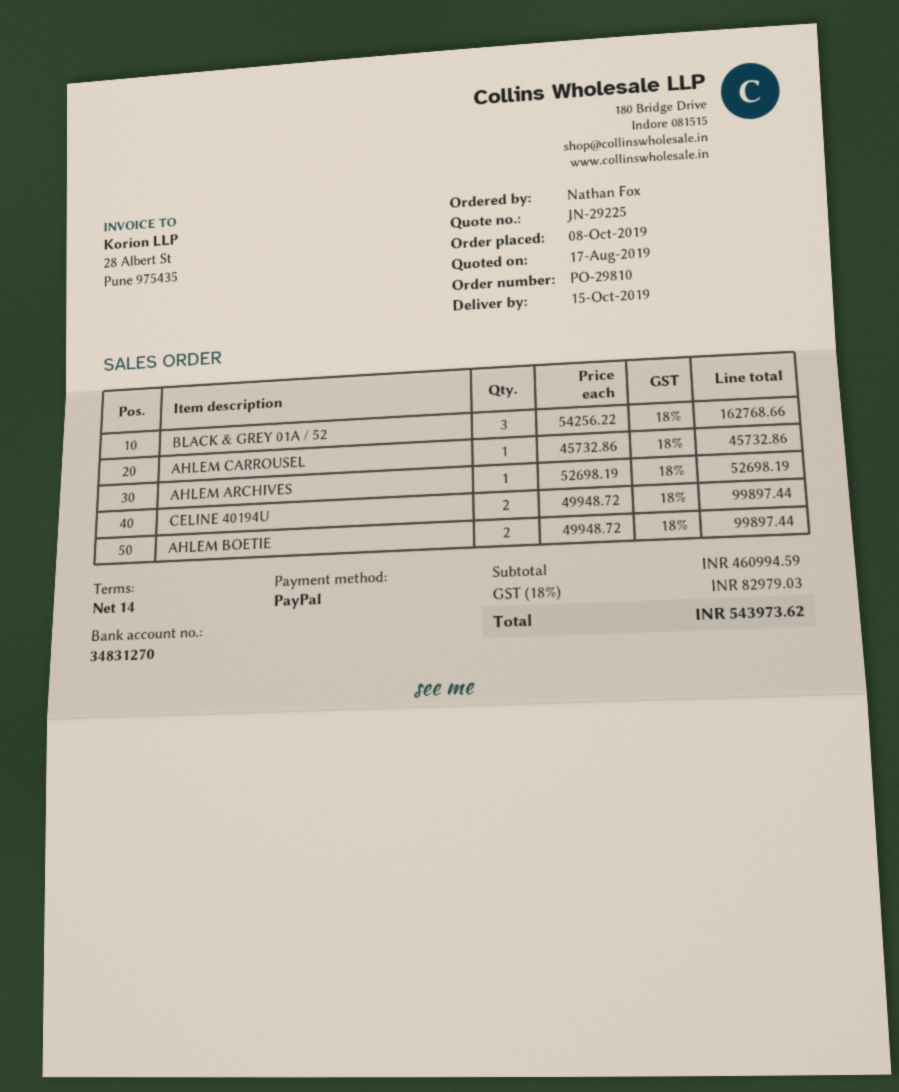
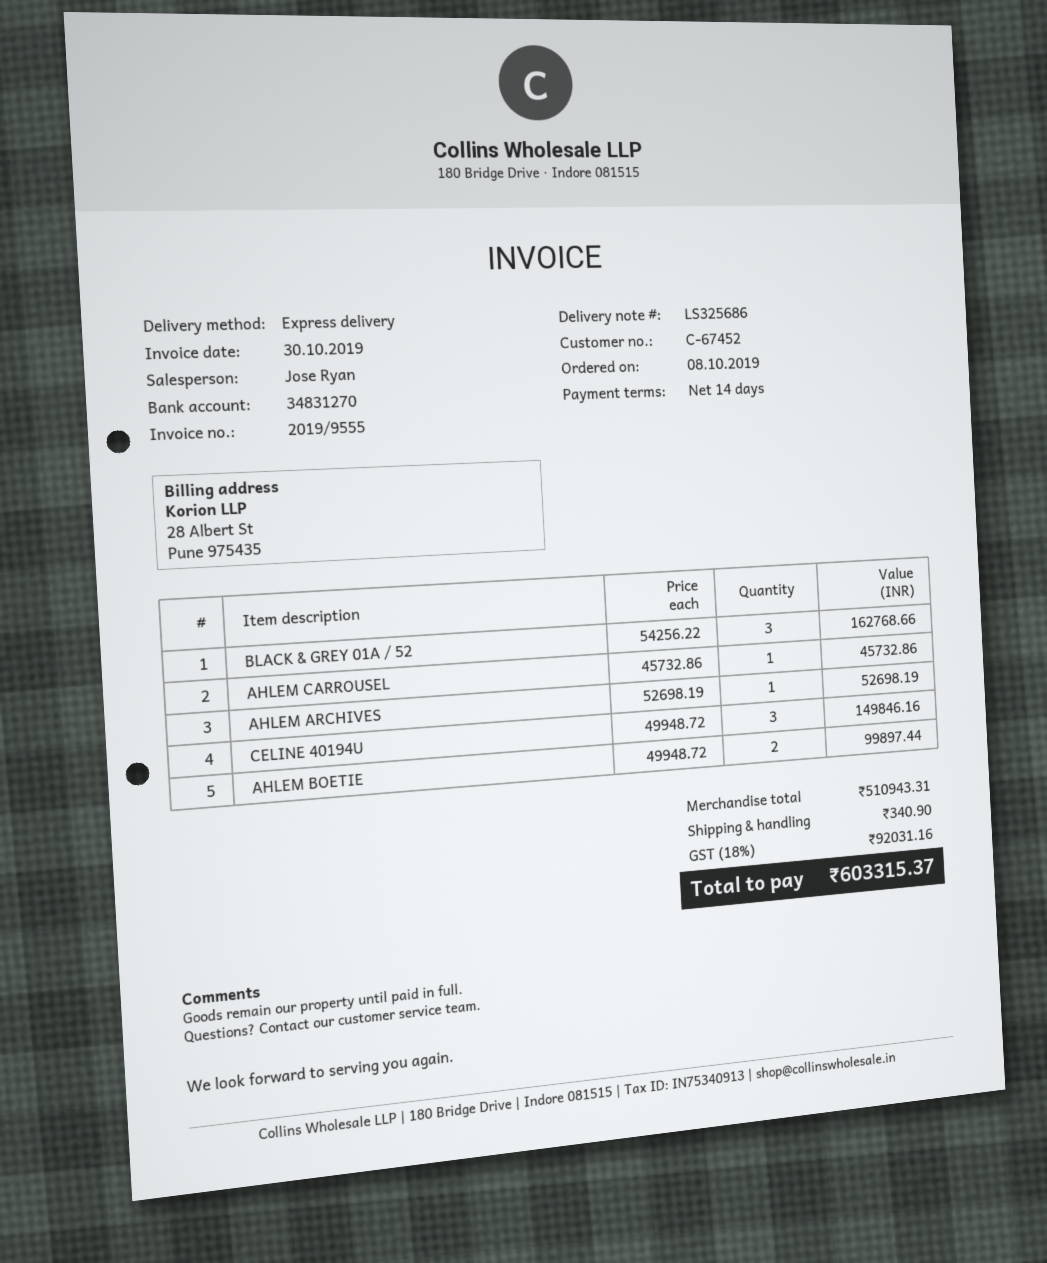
CELINE 40194U: 2 x 49948.72 = 99897.44 -> 3 x 49948.72 = 149846.16
subtotal: 460994.59 -> 510943.31
shipping: none -> 340.90
tax: 18% = 82979.03 -> 18% = 92031.16
total: 543973.62 -> 603315.37

